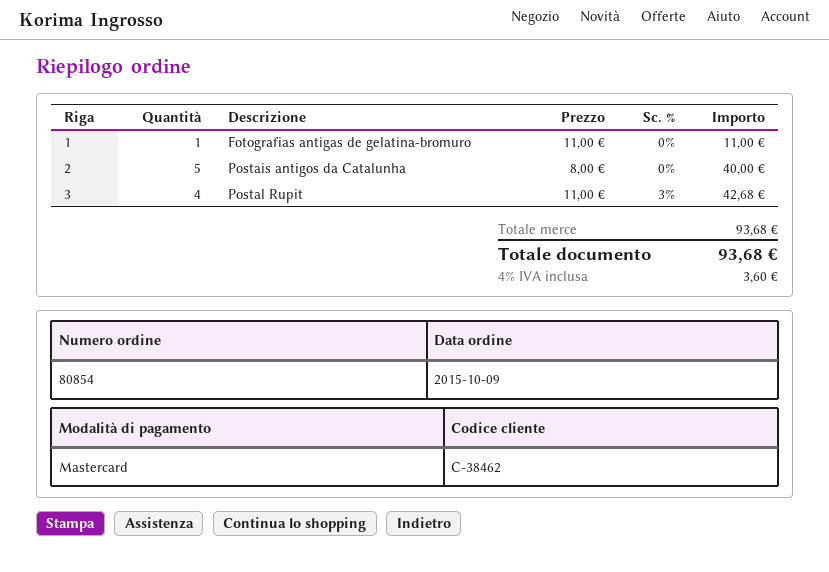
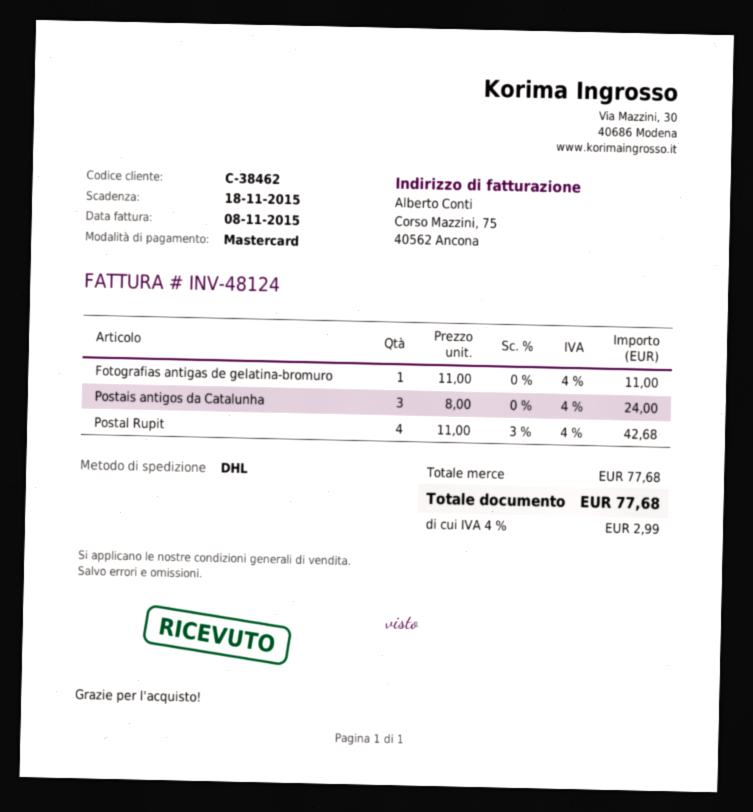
Postais antigos da Catalunha: 5 x 8.00 = 40.00 -> 3 x 8.00 = 24.00
subtotal: 93.68 -> 77.68
tax: 4% = 3.60 -> 4% = 2.99
total: 93.68 -> 77.68

